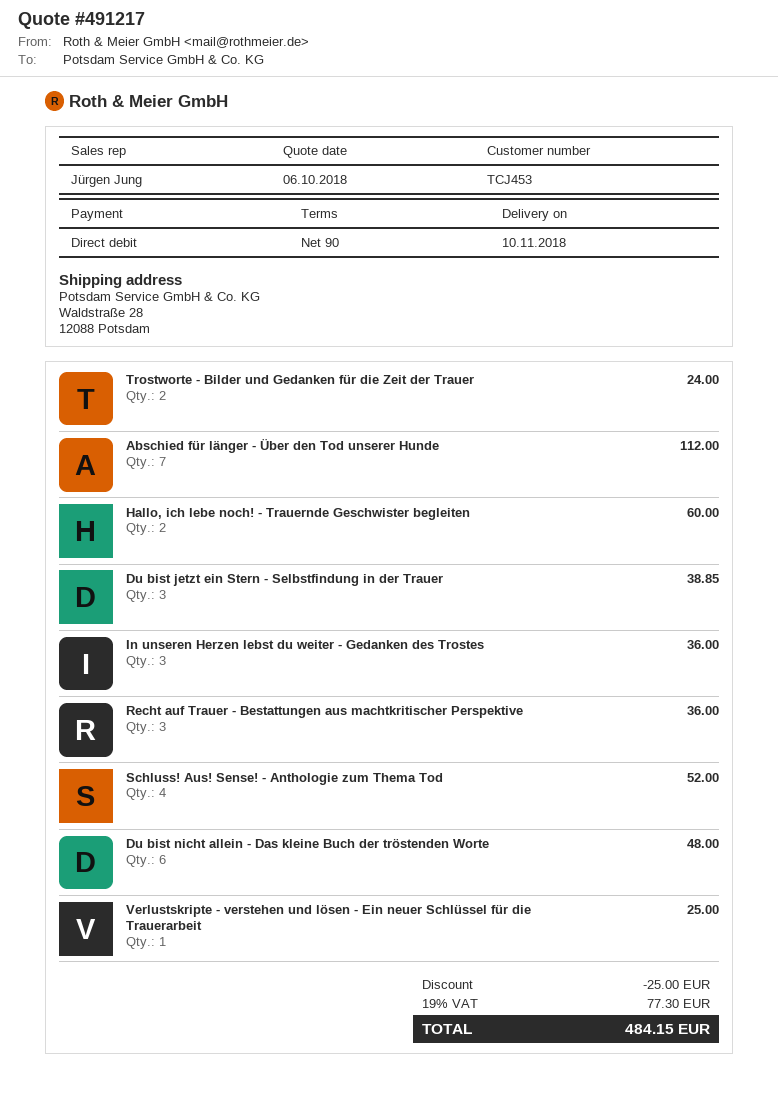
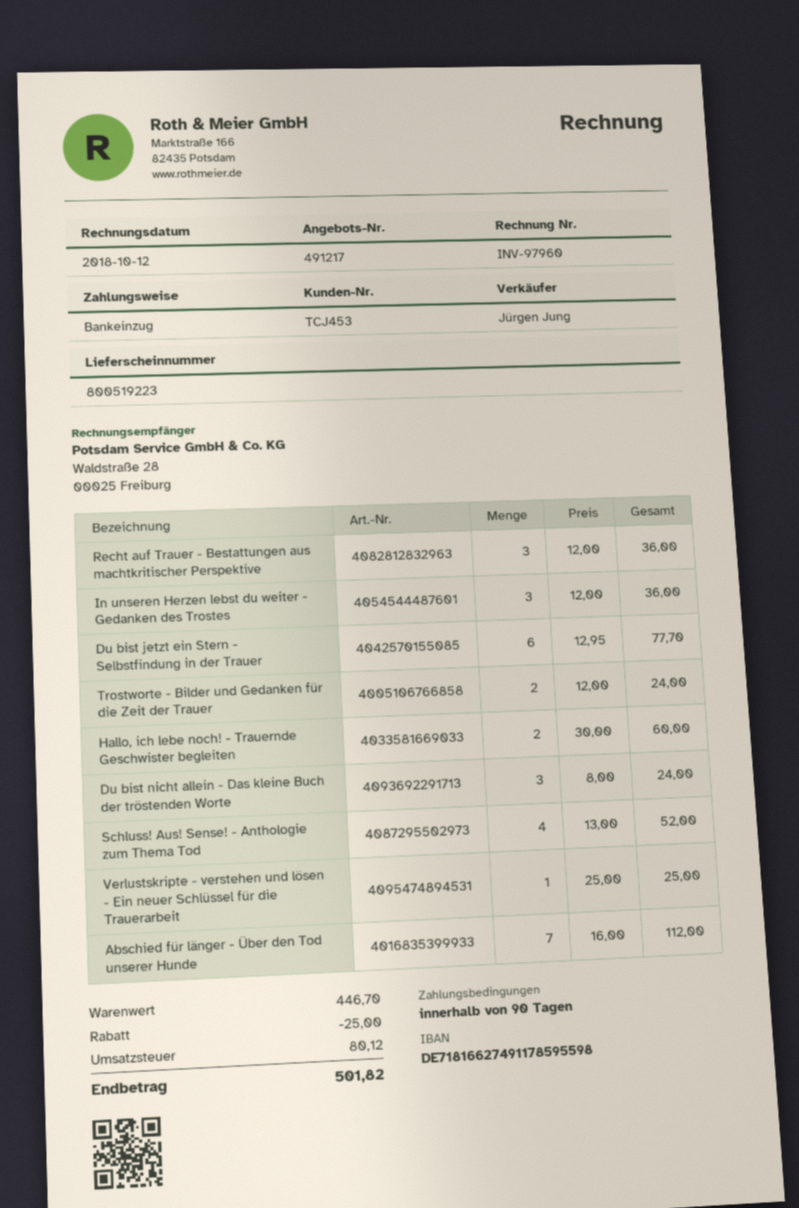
Du bist jetzt ein Stern - Selbstfindung in der Trauer: 3 for 38.85 -> 6 for 77.70
Du bist nicht allein - Das kleine Buch der tröstenden Worte: 6 for 48.00 -> 3 for 24.00
tax: 77.30 -> 80.12
total: 484.15 -> 501.82

